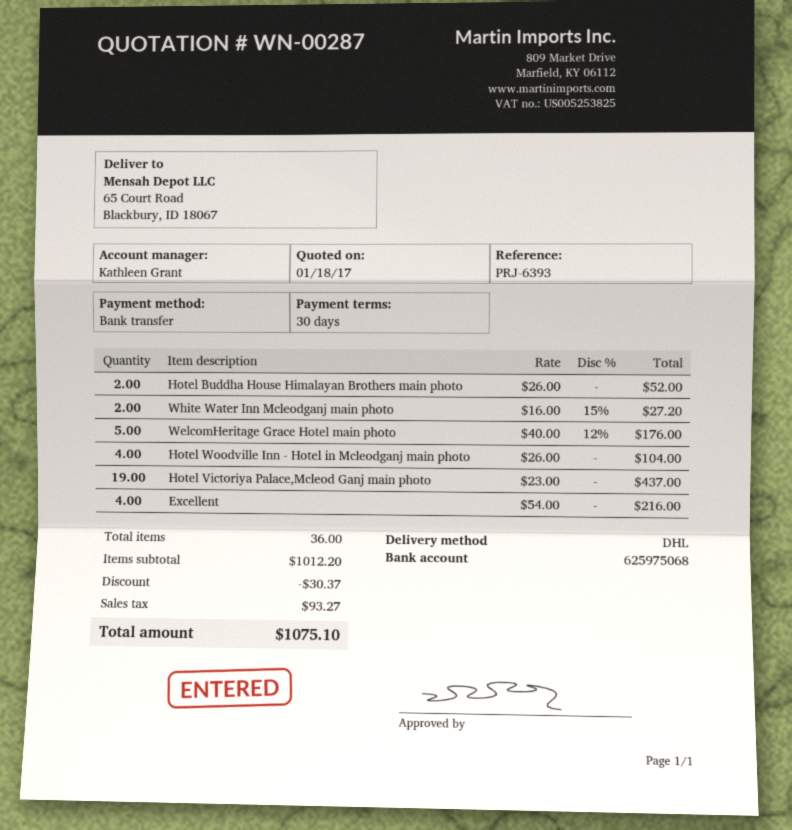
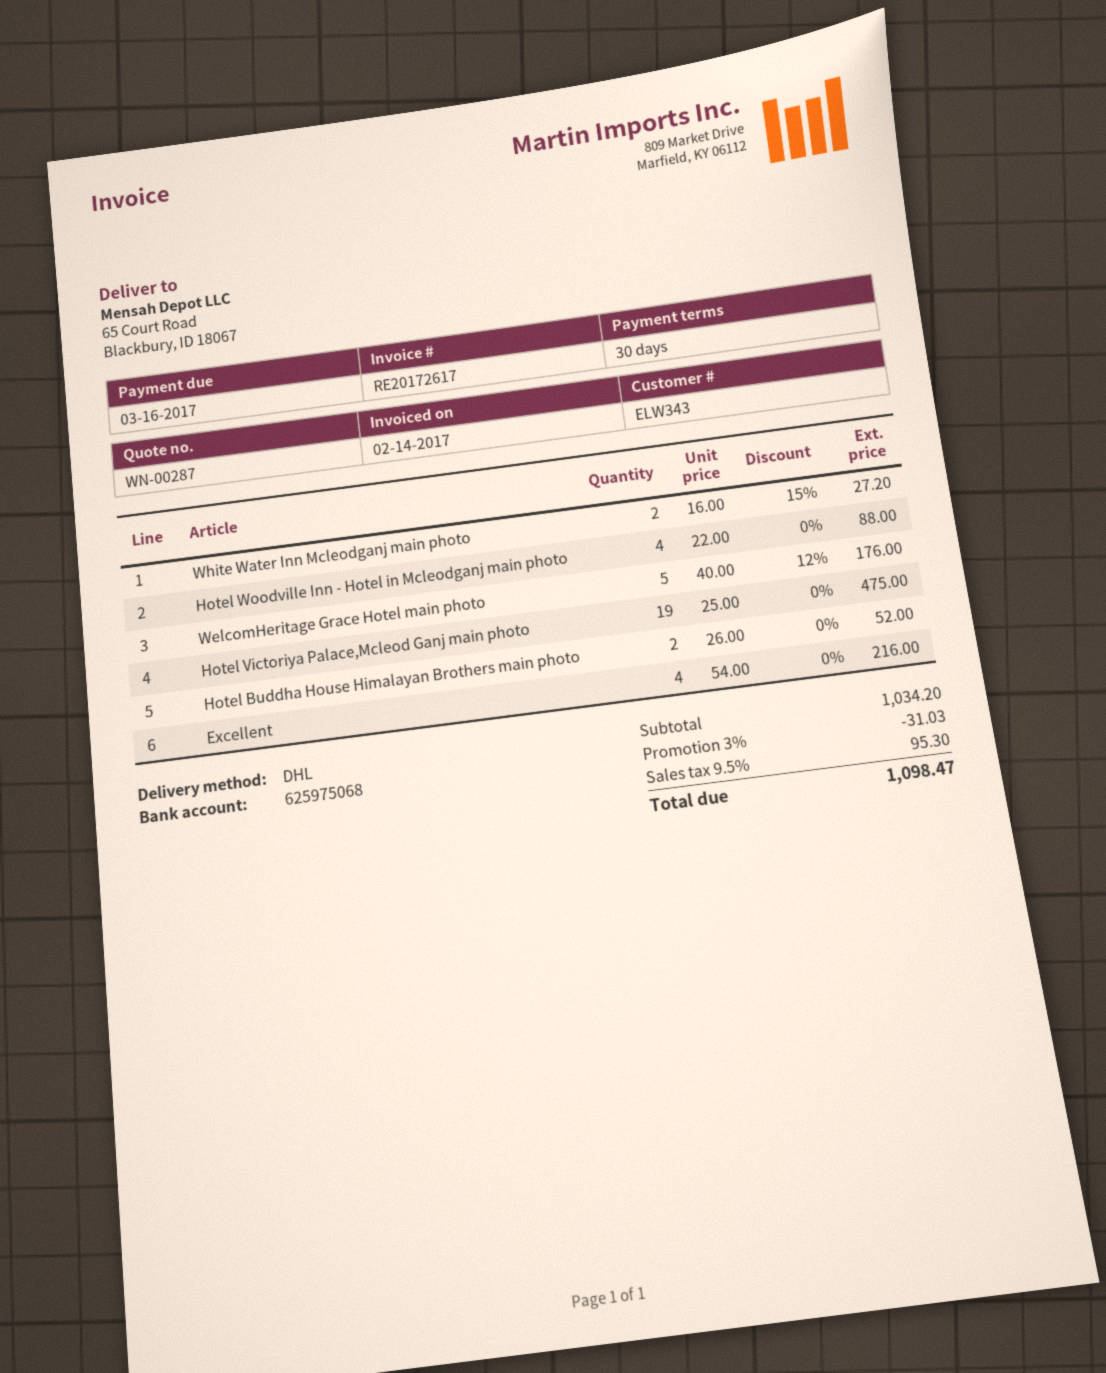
Hotel Woodville Inn - Hotel in Mcleodganj main photo: 4 x 26.00 = 104.00 -> 4 x 22.00 = 88.00
Hotel Victoriya Palace,Mcleod Ganj main photo: 19 x 23.00 = 437.00 -> 19 x 25.00 = 475.00
subtotal: 1012.20 -> 1034.20
discount: 30.37 -> 31.03
tax: 93.27 -> 95.30
total: 1075.10 -> 1098.47

